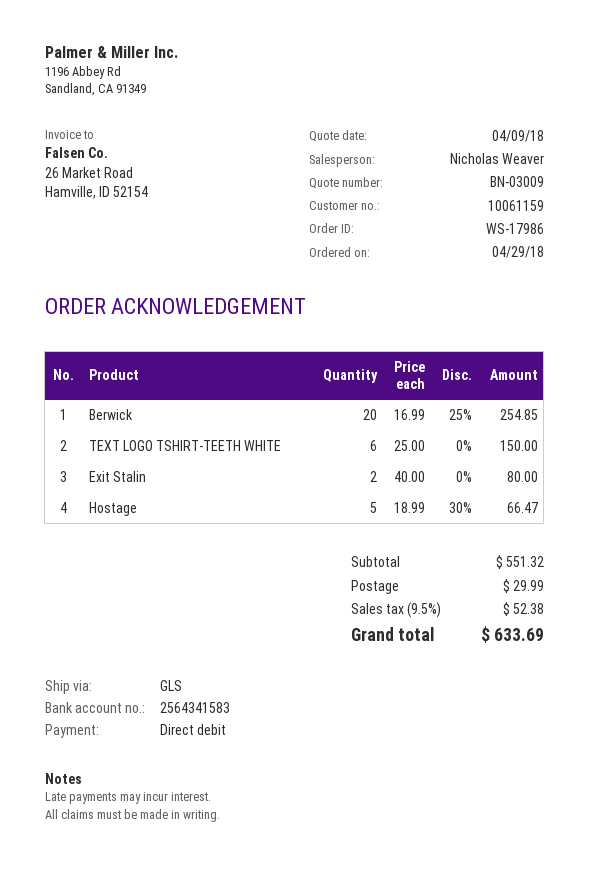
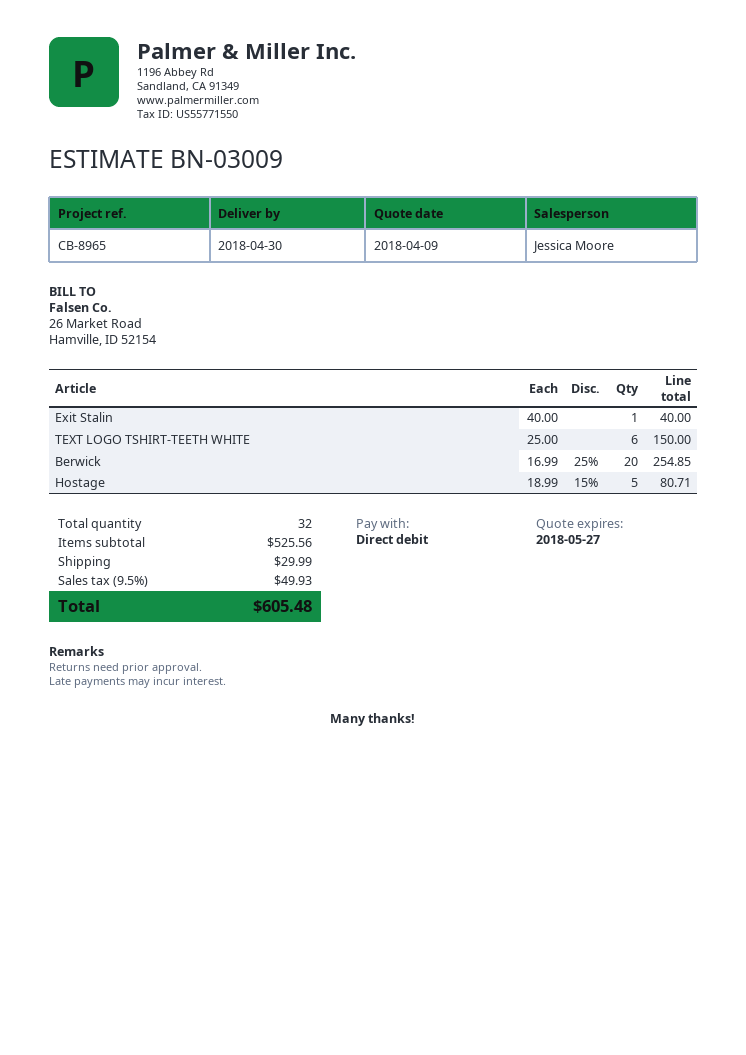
sales rep: Nicholas Weaver -> Jessica Moore
Exit Stalin: 2 x 40.00 = 80.00 -> 1 x 40.00 = 40.00
Hostage: 5 x 18.99 - 30% = 66.47 -> 5 x 18.99 - 15% = 80.71
subtotal: 551.32 -> 525.56
tax: 9.5% = 52.38 -> 9.5% = 49.93
total: 633.69 -> 605.48

